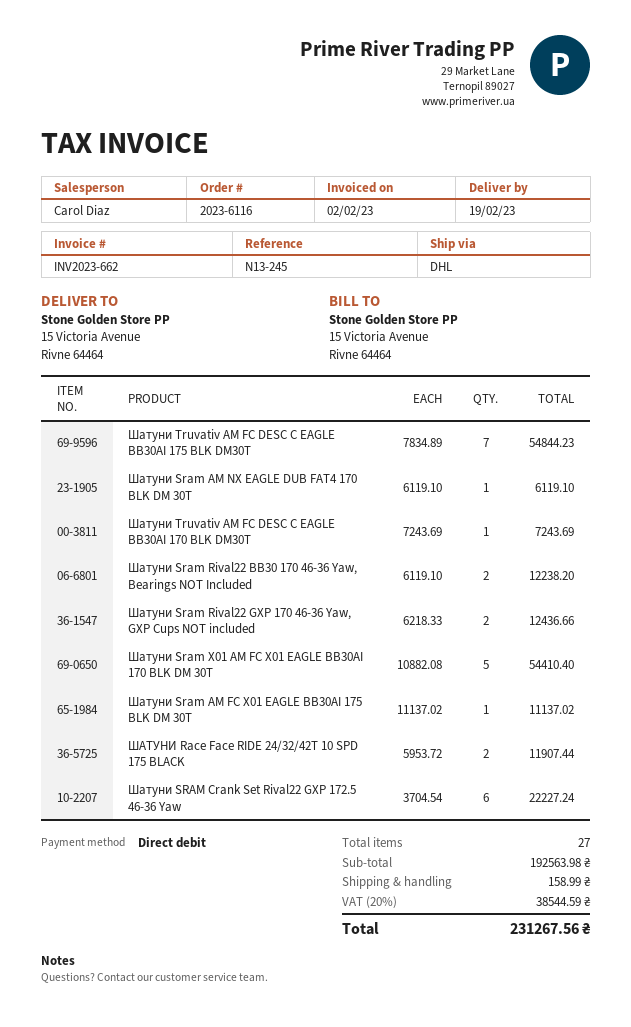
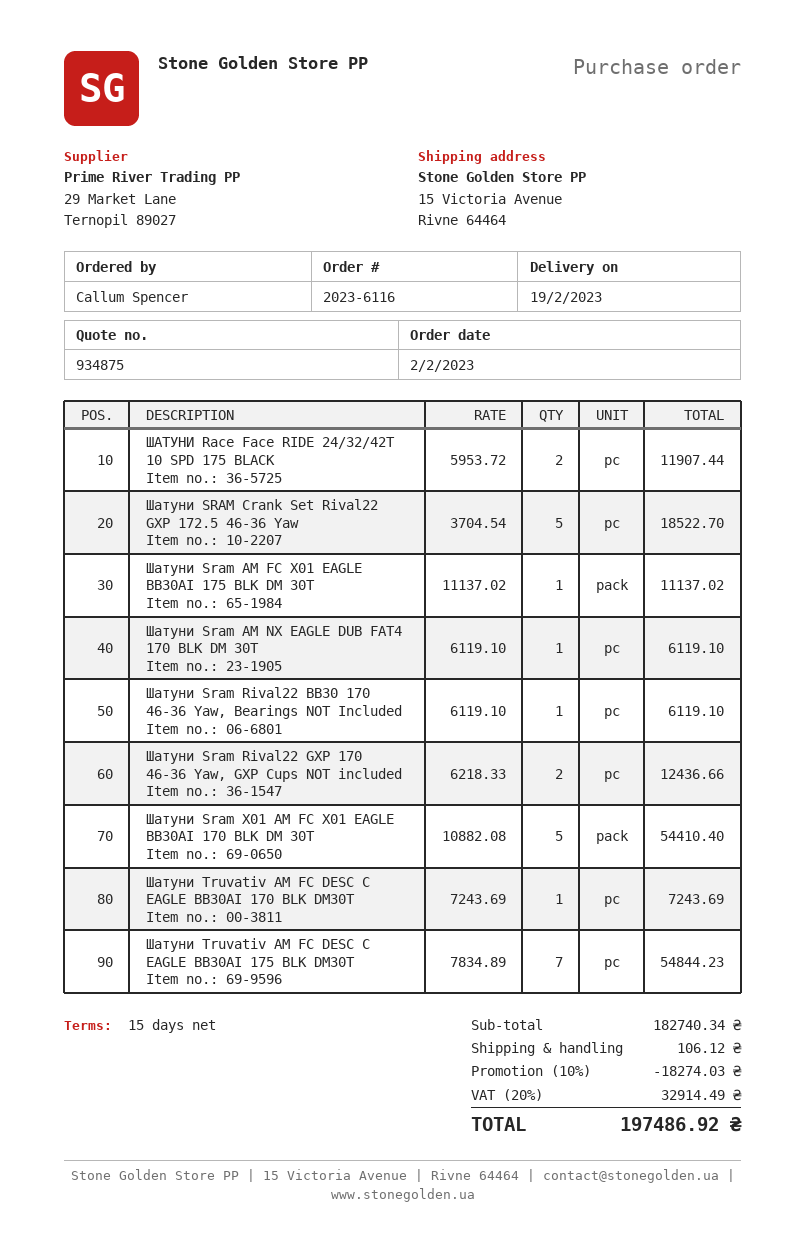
Шатуни Sram Rival22 BB30 170 46-36 Yaw, Bearings NOT Included: 2 x 6119.10 = 12238.20 -> 1 x 6119.10 = 6119.10
Шатуни SRAM Crank Set Rival22 GXP 172.5 46-36 Yaw: 6 x 3704.54 = 22227.24 -> 5 x 3704.54 = 18522.70
subtotal: 192563.98 -> 182740.34
discount: none -> 10% = 18274.03
shipping: 158.99 -> 106.12
tax: 20% = 38544.59 -> 20% = 32914.49
total: 231267.56 -> 197486.92

